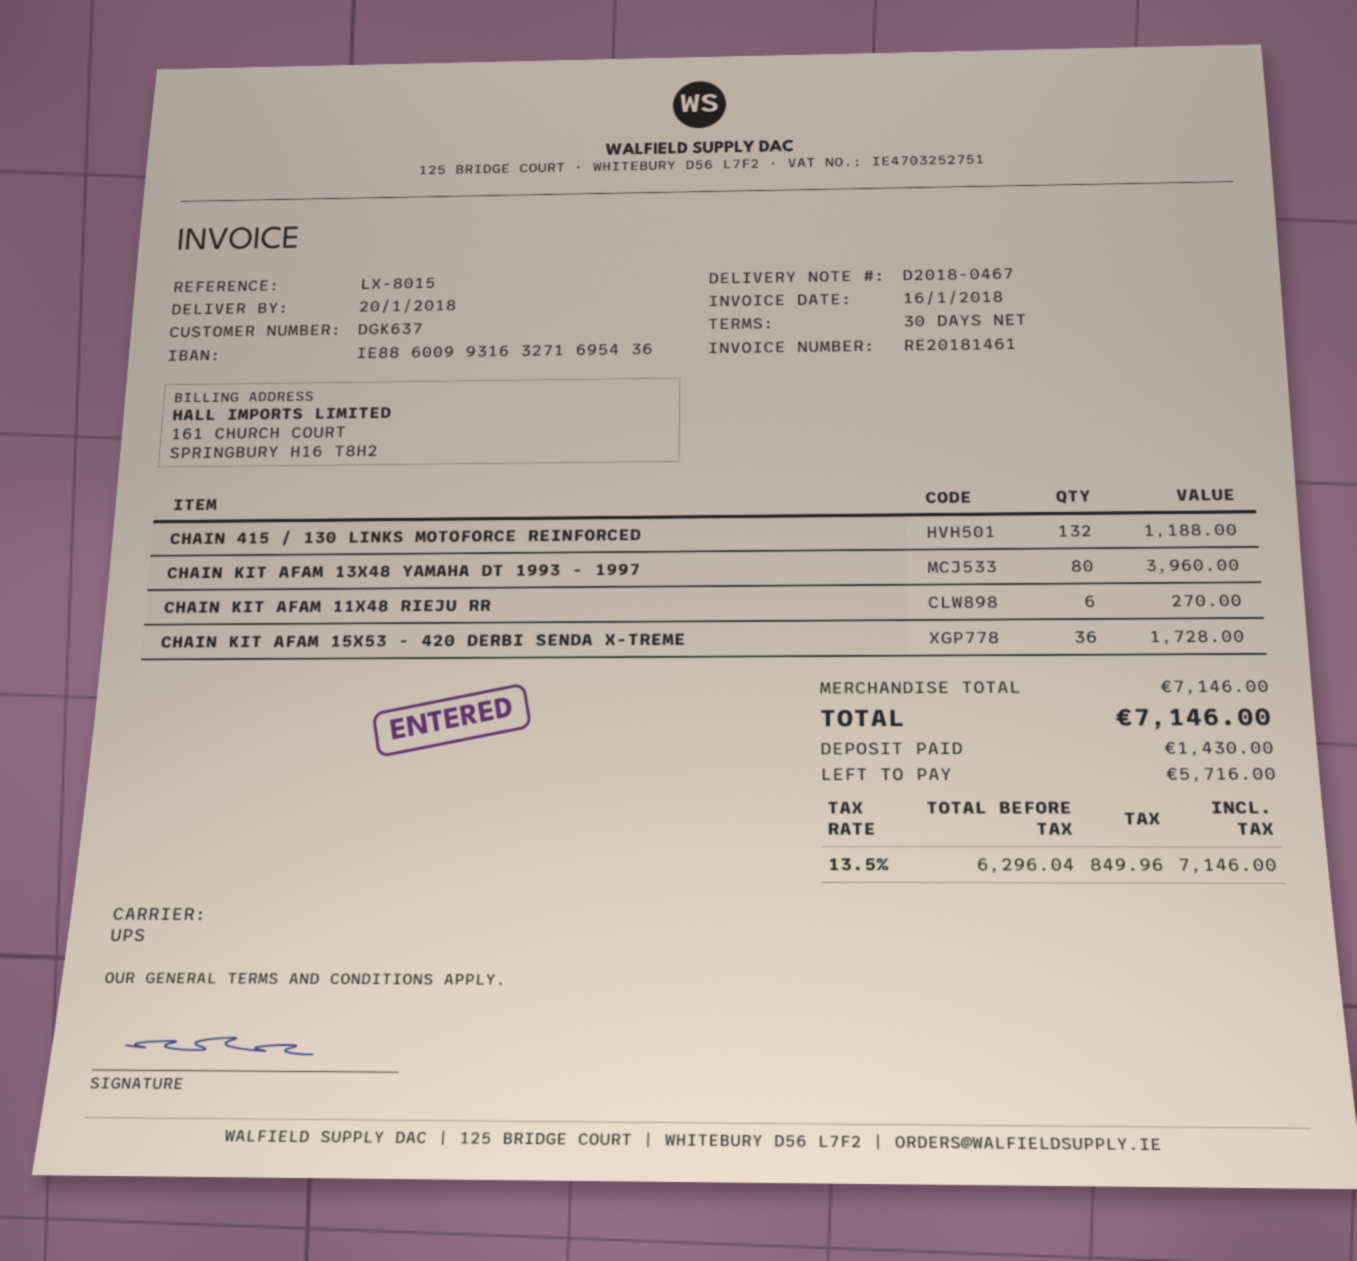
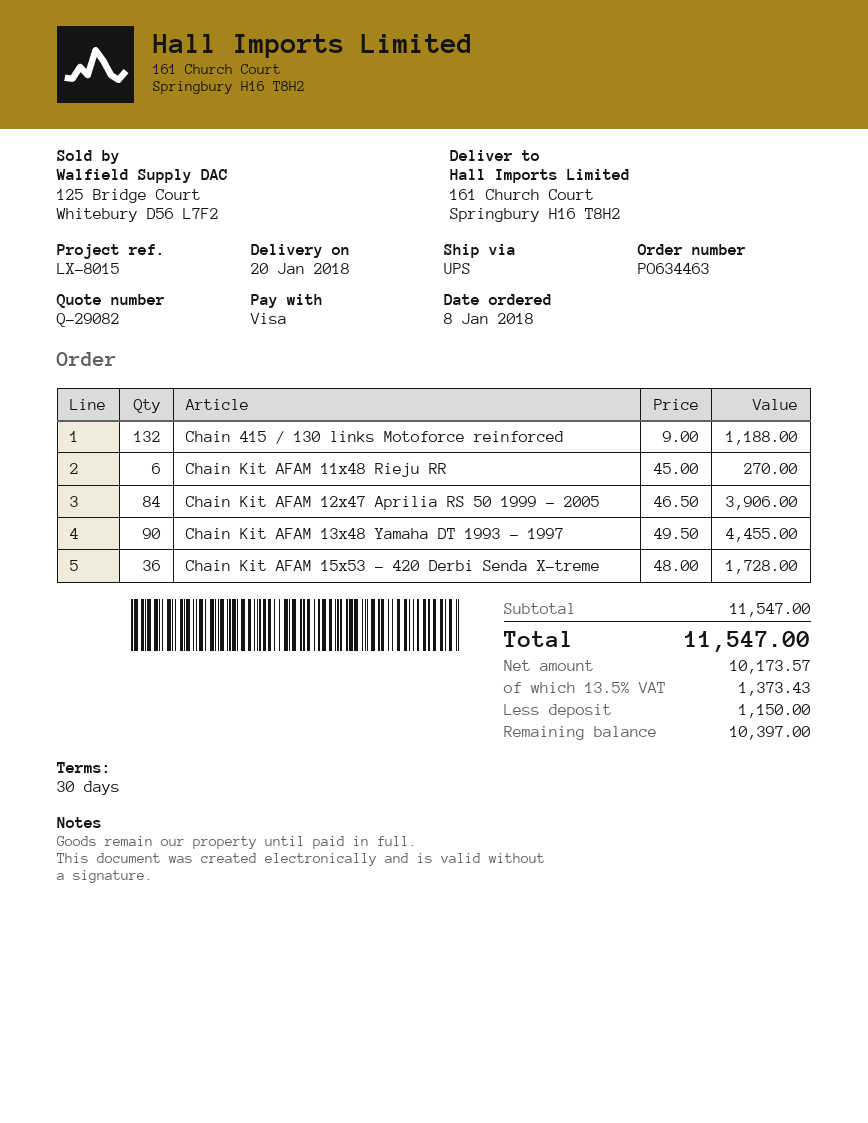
CHAIN KIT AFAM 13X48 YAMAHA DT 1993 - 1997: 80 for 3960.00 -> 90 for 4455.00
Chain Kit AFAM 12x47 Aprilia RS 50 1999 - 2005: none -> 84 for 3906.00
subtotal: 7146.00 -> 11547.00
net: 6296.04 -> 10173.57
tax: 13.5% = 849.96 -> 13.5% = 1373.43
total: 7146.00 -> 11547.00
deposit: 1430.00 -> 1150.00
balance: 5716.00 -> 10397.00

